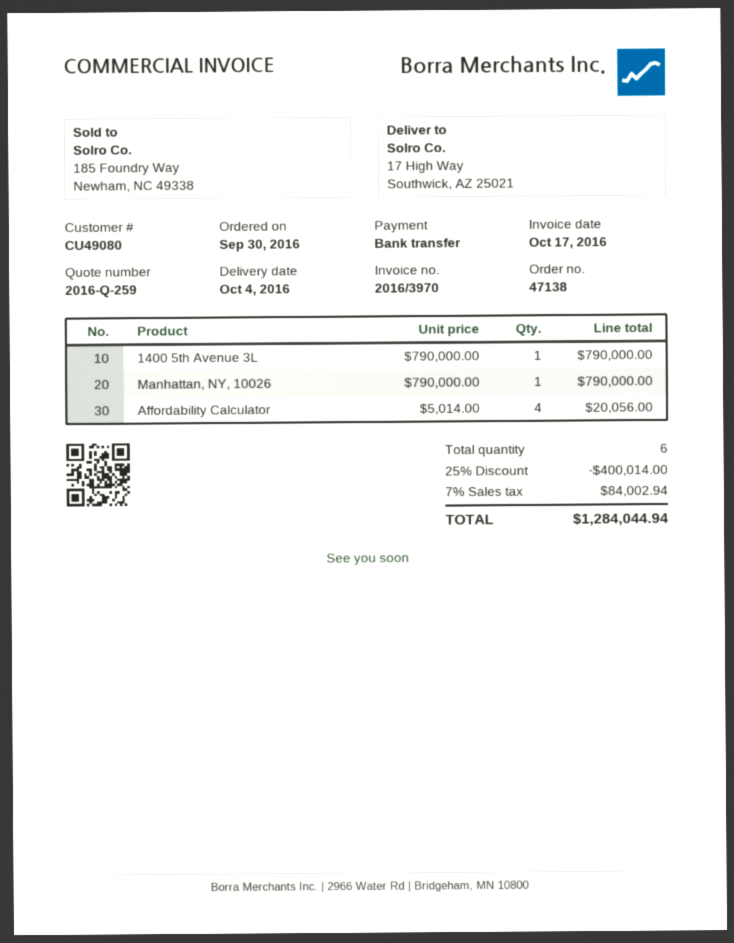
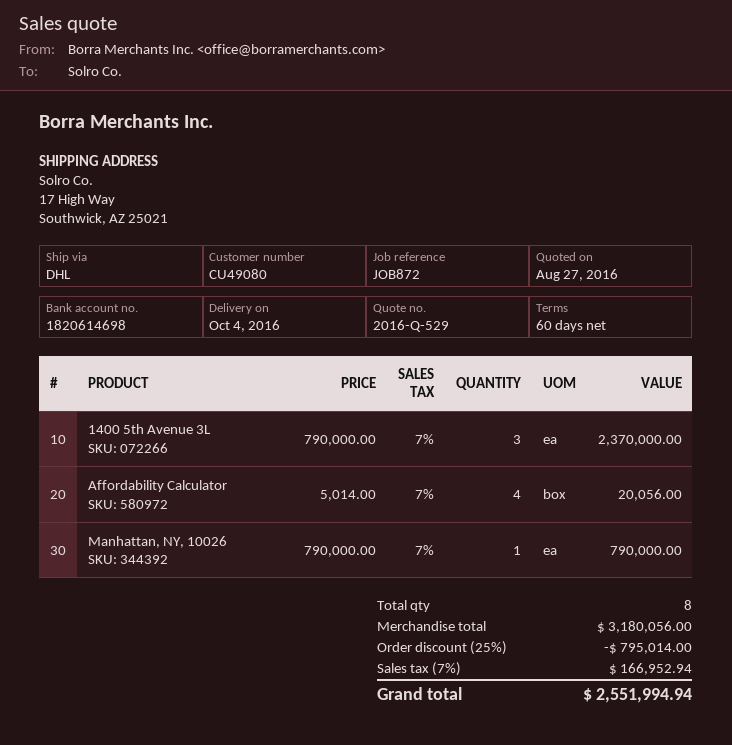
quote number: 2016-Q-259 -> 2016-Q-529
1400 5th Avenue 3L: 1 x 790000.00 = 790000.00 -> 3 x 790000.00 = 2370000.00
total quantity: 6 -> 8
discount: 25% = 400014.00 -> 25% = 795014.00
tax: 7% = 84002.94 -> 7% = 166952.94
total: 1284044.94 -> 2551994.94

